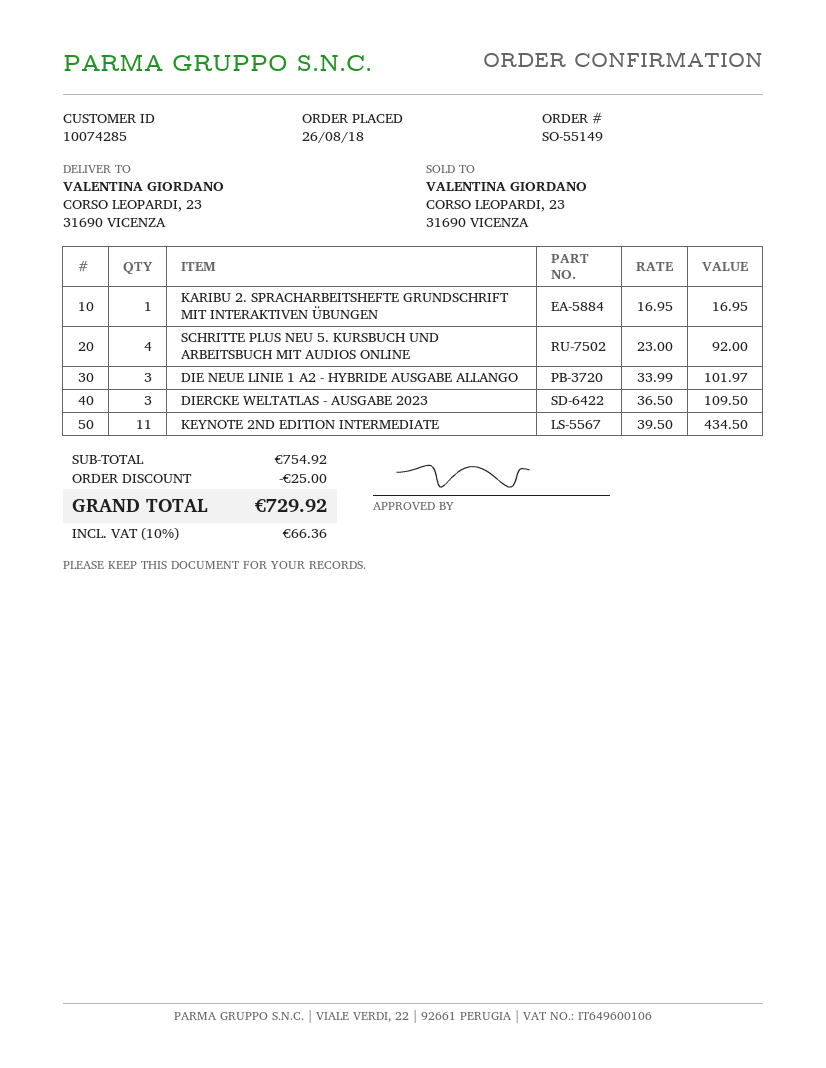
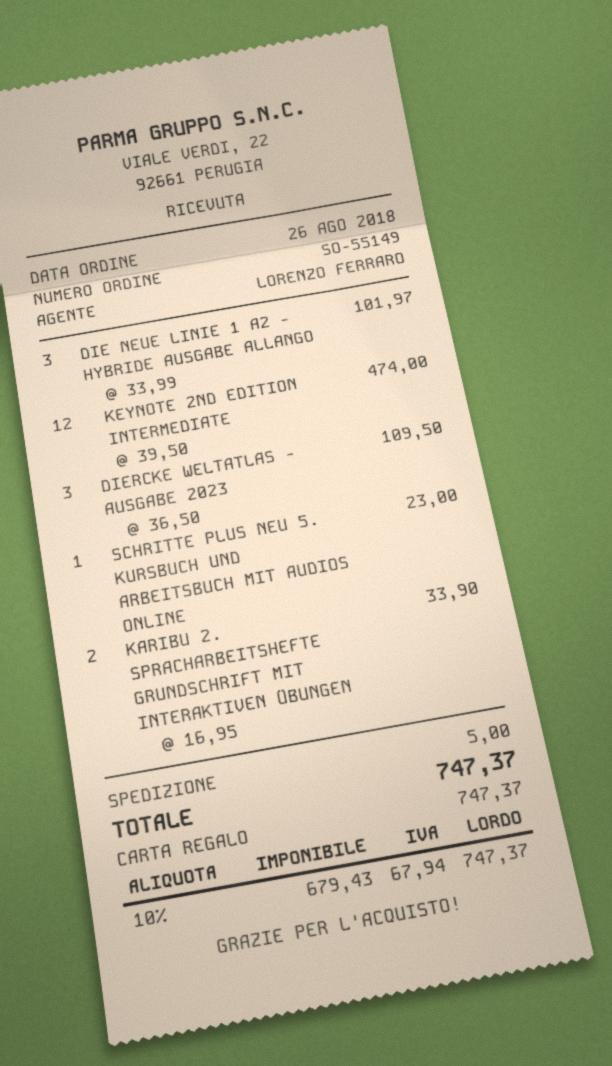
KARIBU 2. SPRACHARBEITSHEFTE GRUNDSCHRIFT MIT INTERAKTIVEN ÜBUNGEN: 1 x 16.95 = 16.95 -> 2 x 16.95 = 33.90
SCHRITTE PLUS NEU 5. KURSBUCH UND ARBEITSBUCH MIT AUDIOS ONLINE: 4 x 23.00 = 92.00 -> 1 x 23.00 = 23.00
KEYNOTE 2ND EDITION INTERMEDIATE: 11 x 39.50 = 434.50 -> 12 x 39.50 = 474.00
discount: 25.00 -> none
shipping: none -> 5.00
tax: 10% = 66.36 -> 10% = 67.94
total: 729.92 -> 747.37

